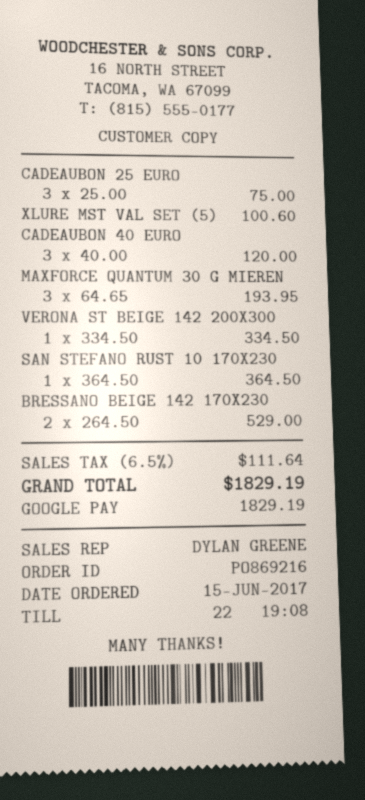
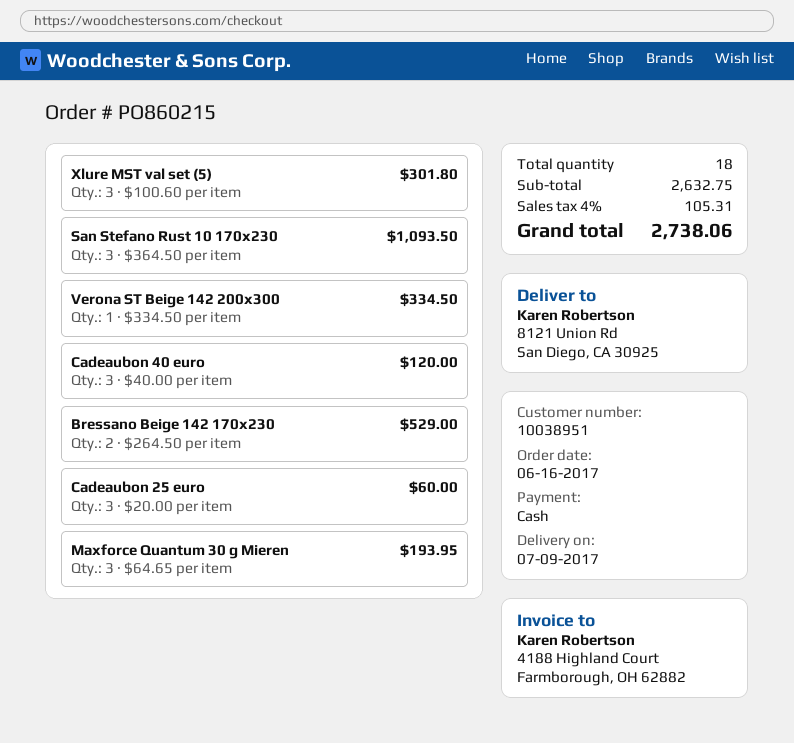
order number: PO869216 -> PO860215
order date: 2017-06-15 -> 2017-06-16
payment method: Google Pay -> cash
CADEAUBON 25 EURO: 3 x 25.00 = 75.00 -> 3 x 20.00 = 60.00
XLURE MST VAL SET (5): 1 x 100.60 = 100.60 -> 3 x 100.60 = 301.80
SAN STEFANO RUST 10 170X230: 1 x 364.50 = 364.50 -> 3 x 364.50 = 1093.50
tax: 6.5% = 111.64 -> 4% = 105.31
total: 1829.19 -> 2738.06

